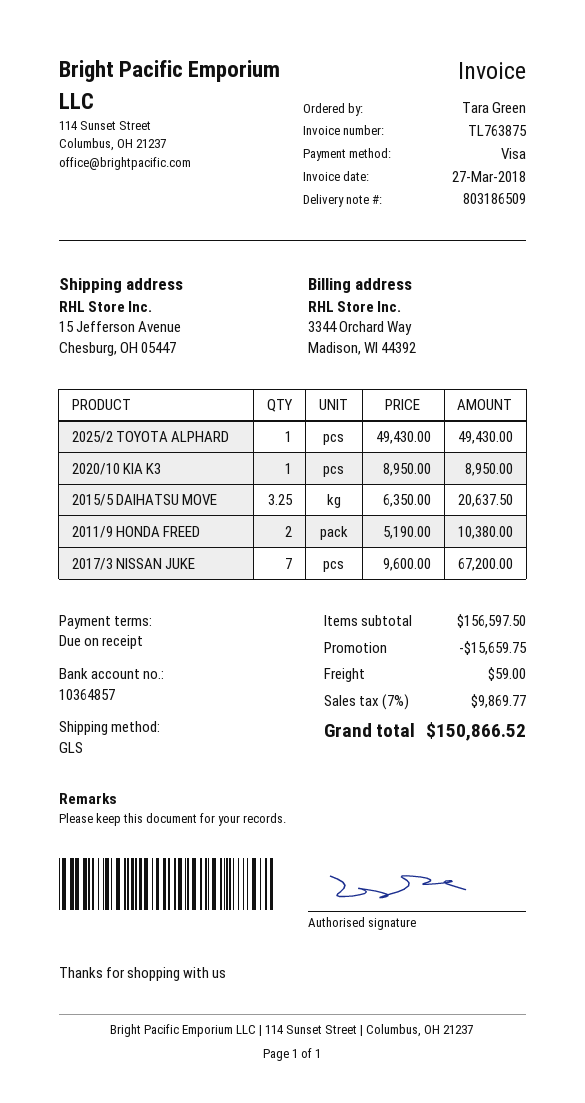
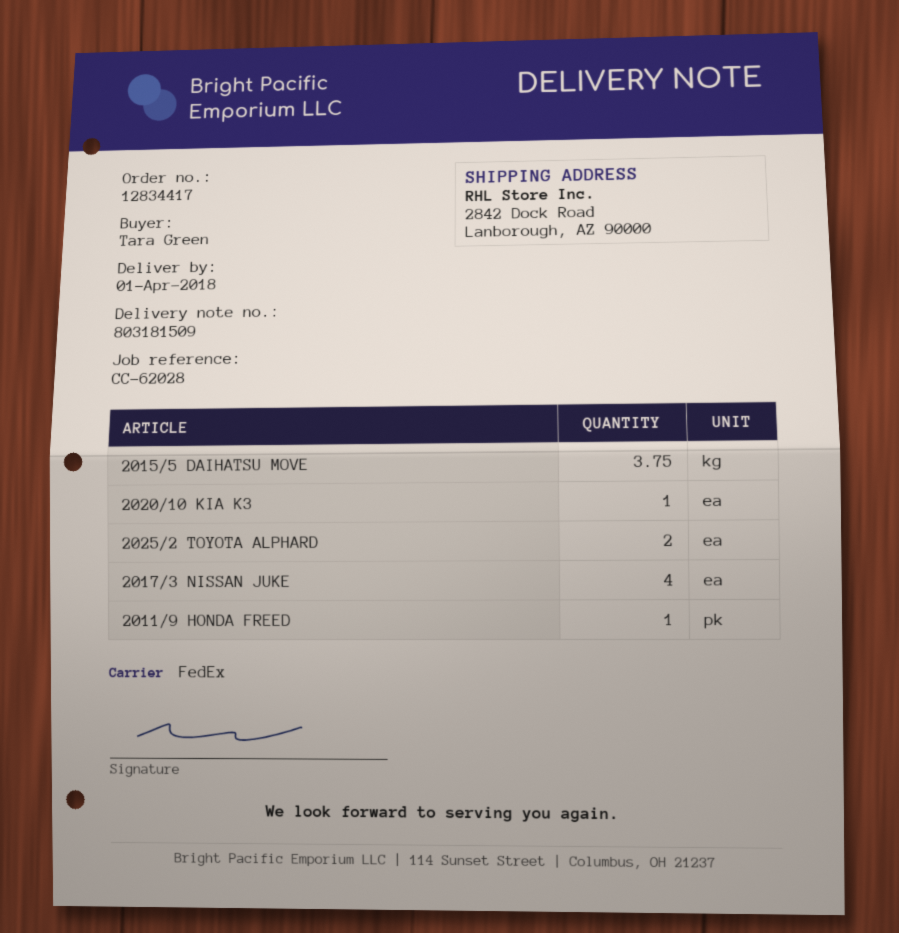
delivery note number: 803186509 -> 803181509
shipping method: GLS -> FedEx
ship to: 15 Jefferson Avenue, Chesburg, OH 05447 -> 2842 Dock Road, Lanborough, AZ 90000
2025/2 TOYOTA ALPHARD: 1 -> 2
2015/5 DAIHATSU MOVE: 3.25 -> 3.75
2011/9 HONDA FREED: 2 -> 1
2017/3 NISSAN JUKE: 7 -> 4

